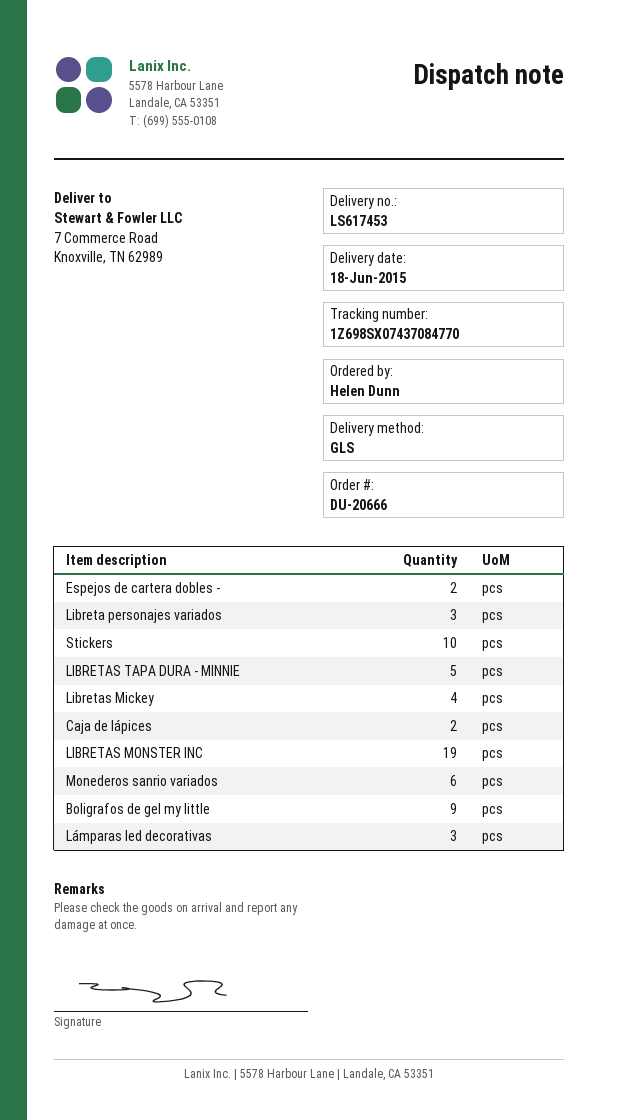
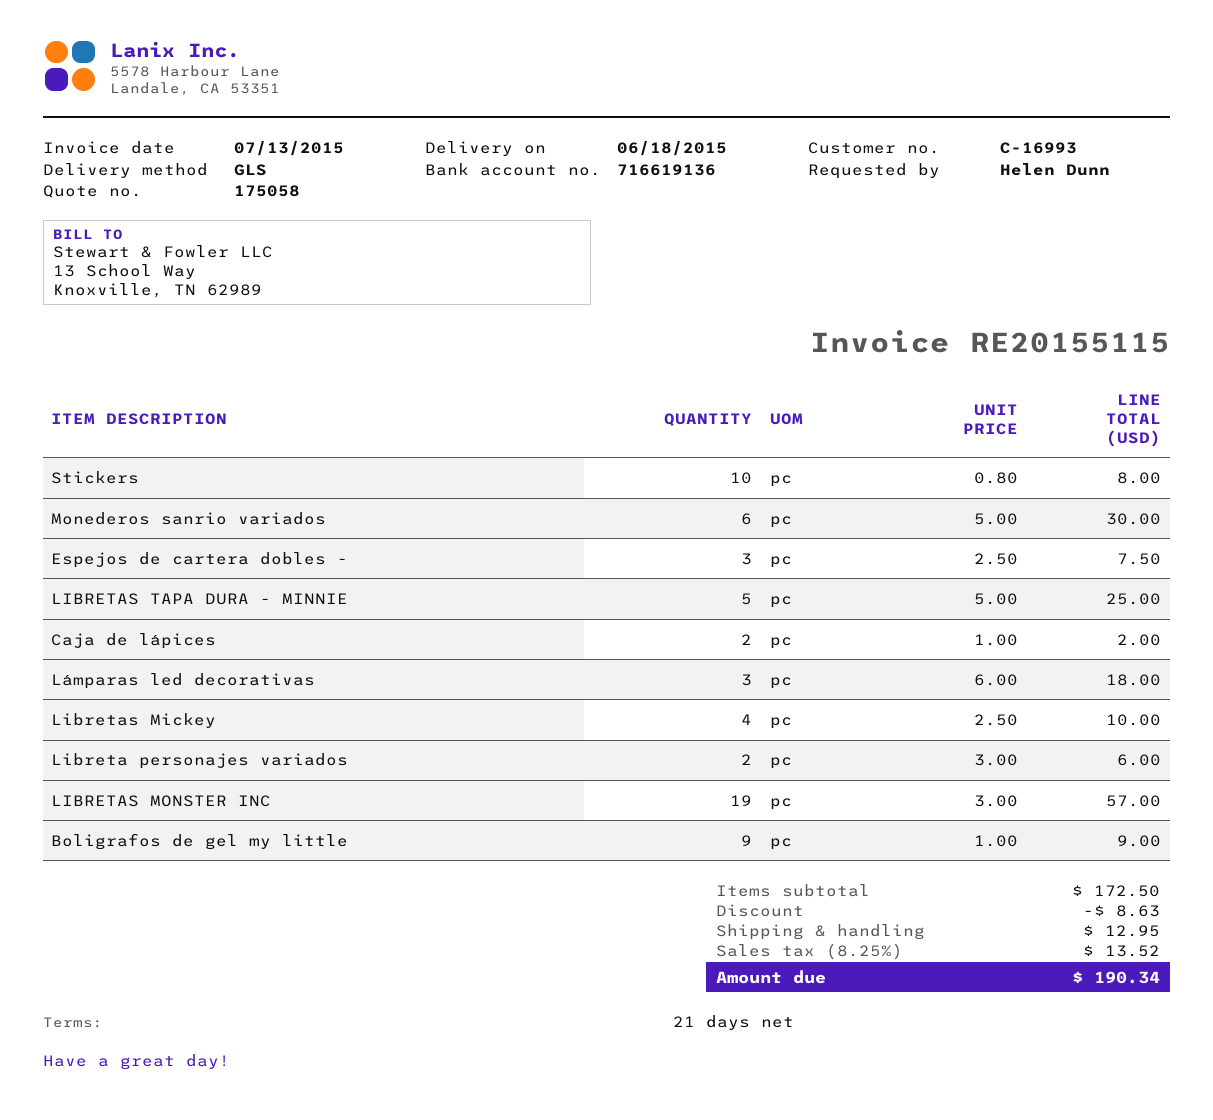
Espejos de cartera dobles -: 2 -> 3
Libreta personajes variados: 3 -> 2

